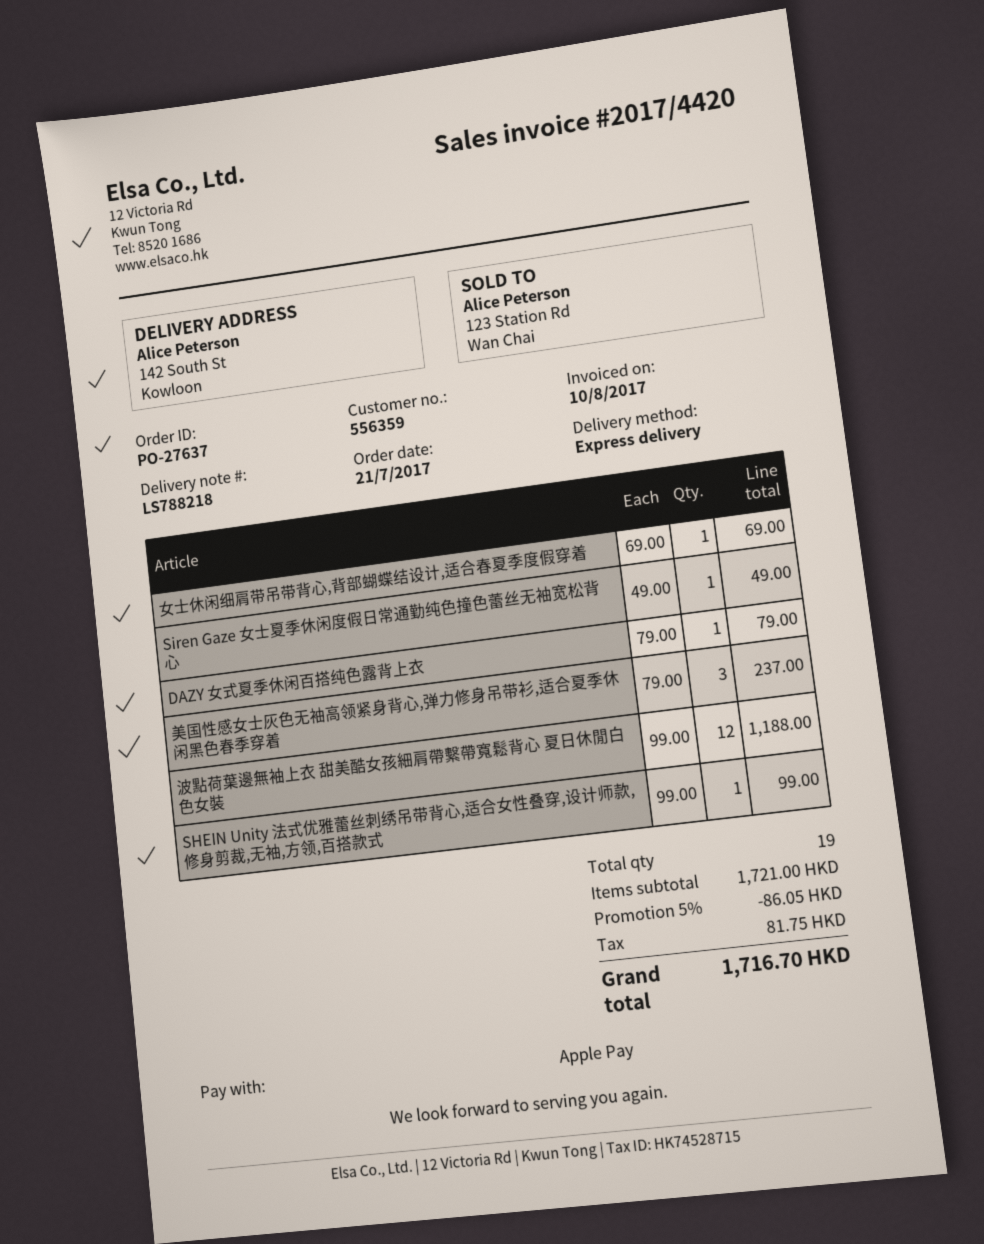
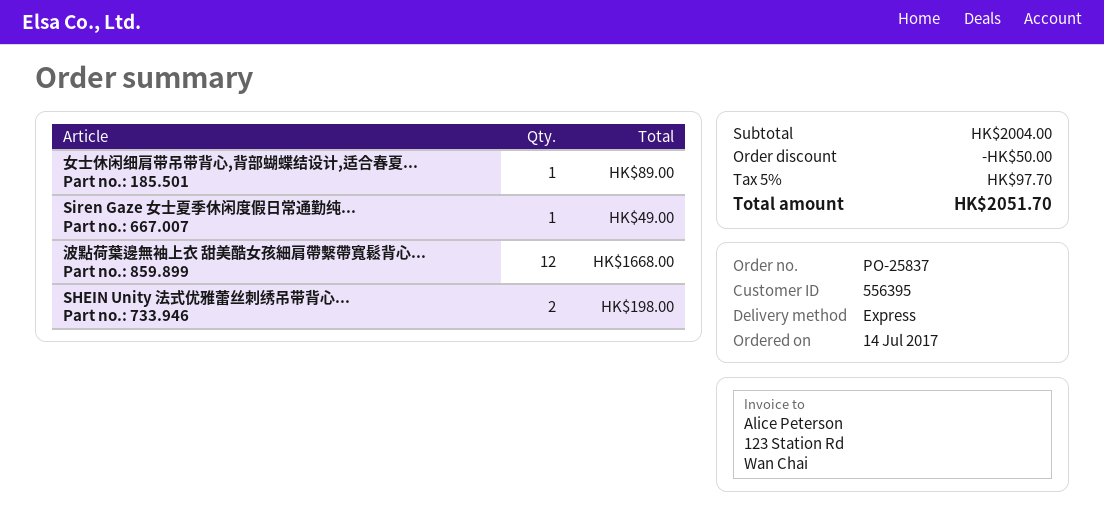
order number: PO-27637 -> PO-25837
order date: 2017-07-21 -> 2017-07-14
customer number: 556359 -> 556395
女士休闲细肩带吊带背心,背部蝴蝶结设计,适合春夏季度假穿着: 1 for 69.00 -> 1 for 89.00
DAZY 女式夏季休闲百搭纯色露背上衣: 1 for 79.00 -> none
美国性感女士灰色无袖高领紧身背心,弹力修身吊带衫,适合夏季休闲黑色春季穿着: 3 for 237.00 -> none
波點荷葉邊無袖上衣 甜美酷女孩細肩帶繫帶寬鬆背心 夏日休閒白色女裝: 12 for 1188.00 -> 12 for 1668.00
SHEIN Unity 法式优雅蕾丝刺绣吊带背心,适合女性叠穿,设计师款,修身剪裁,无袖,方领,百搭款式: 1 for 99.00 -> 2 for 198.00
subtotal: 1721.00 -> 2004.00
discount: 86.05 -> 50.00
tax: 81.75 -> 97.70
total: 1716.70 -> 2051.70

